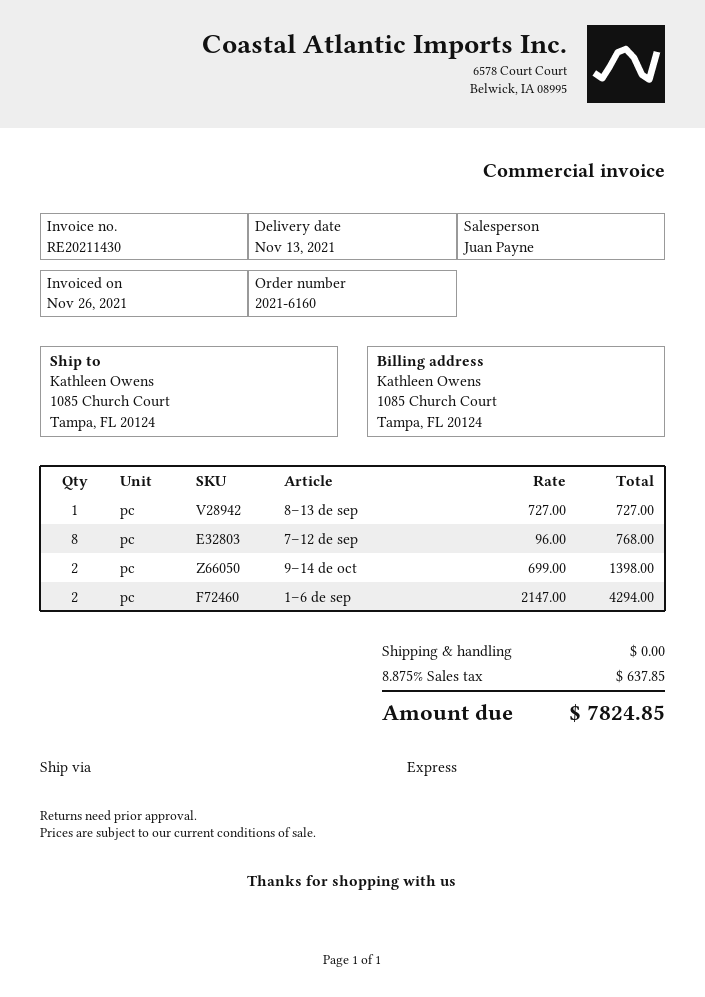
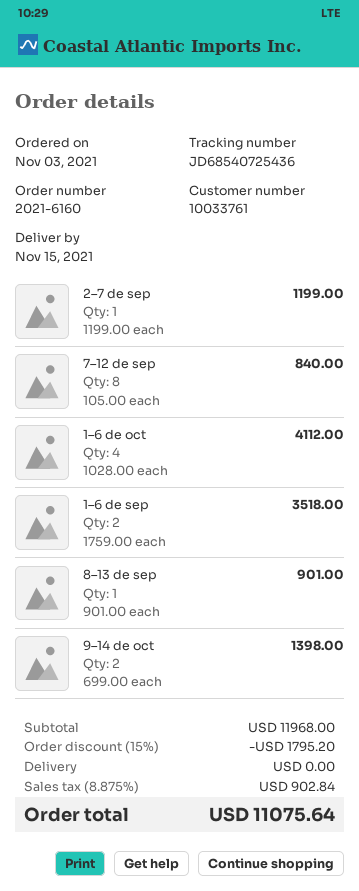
delivery date: 2021-11-13 -> 2021-11-15
8–13 de sep: 1 x 727.00 = 727.00 -> 1 x 901.00 = 901.00
7–12 de sep: 8 x 96.00 = 768.00 -> 8 x 105.00 = 840.00
1–6 de sep: 2 x 2147.00 = 4294.00 -> 2 x 1759.00 = 3518.00
2–7 de sep: none -> 1 x 1199.00 = 1199.00
1–6 de oct: none -> 4 x 1028.00 = 4112.00
discount: none -> 15% = 1795.20
tax: 8.875% = 637.85 -> 8.875% = 902.84
total: 7824.85 -> 11075.64

